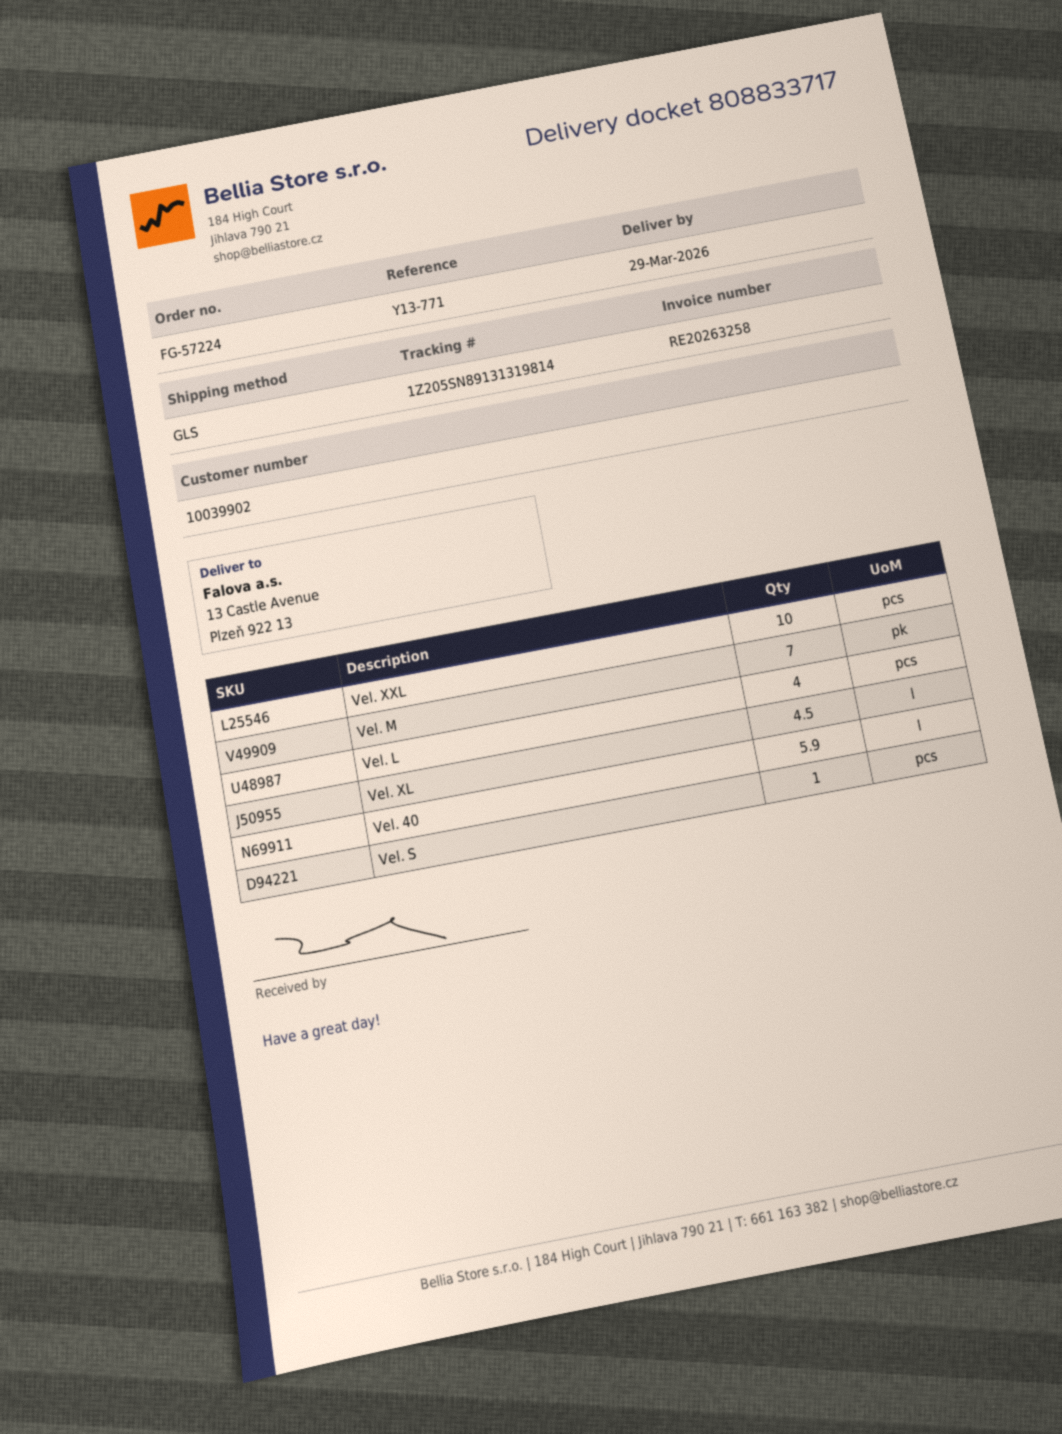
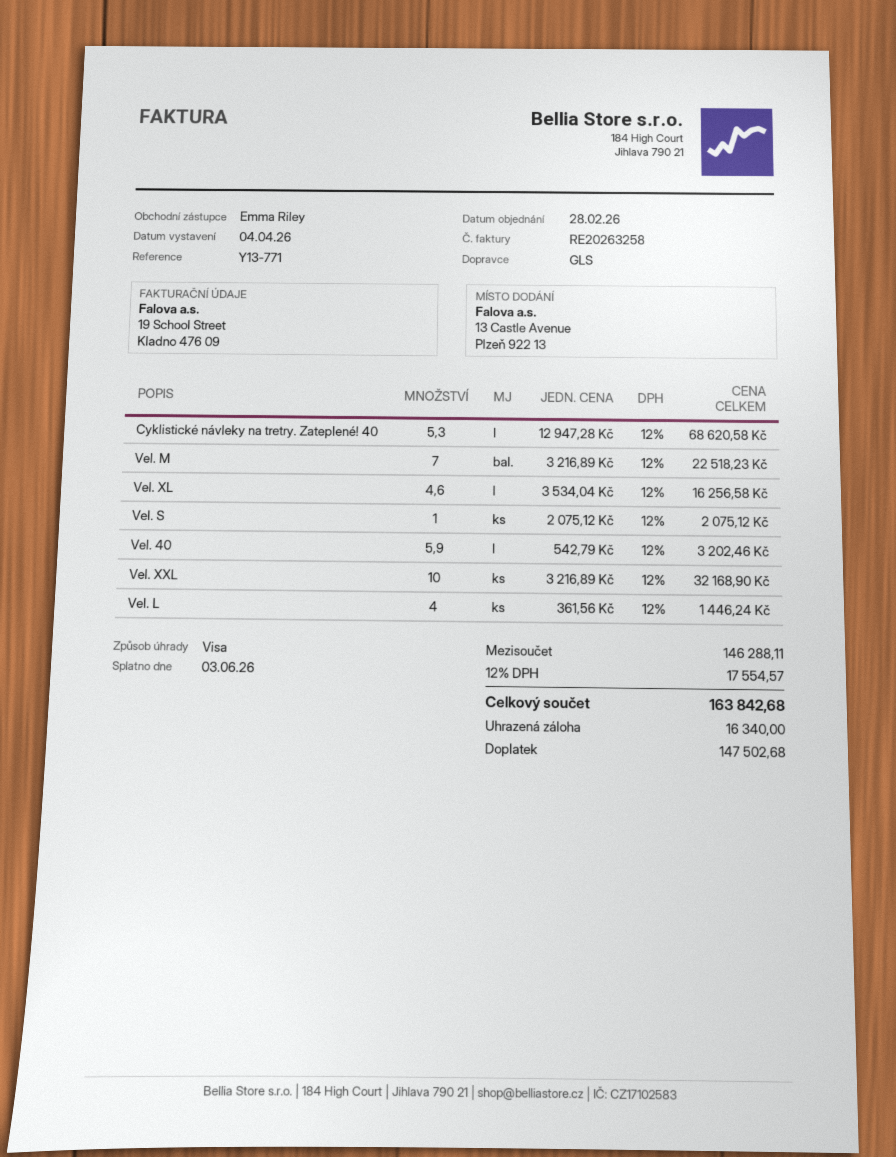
Vel. XL: 4.5 -> 4.6
Cyklistické návleky na tretry. Zateplené! 40: none -> 5.3

